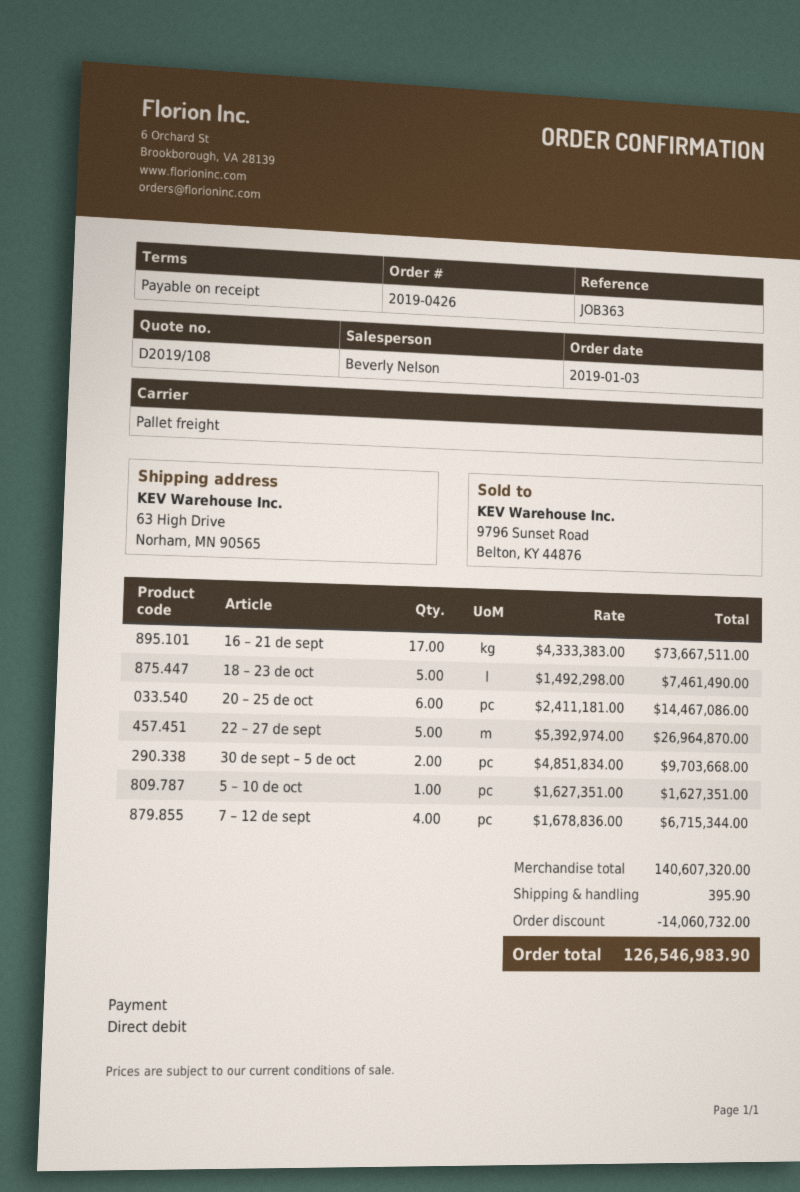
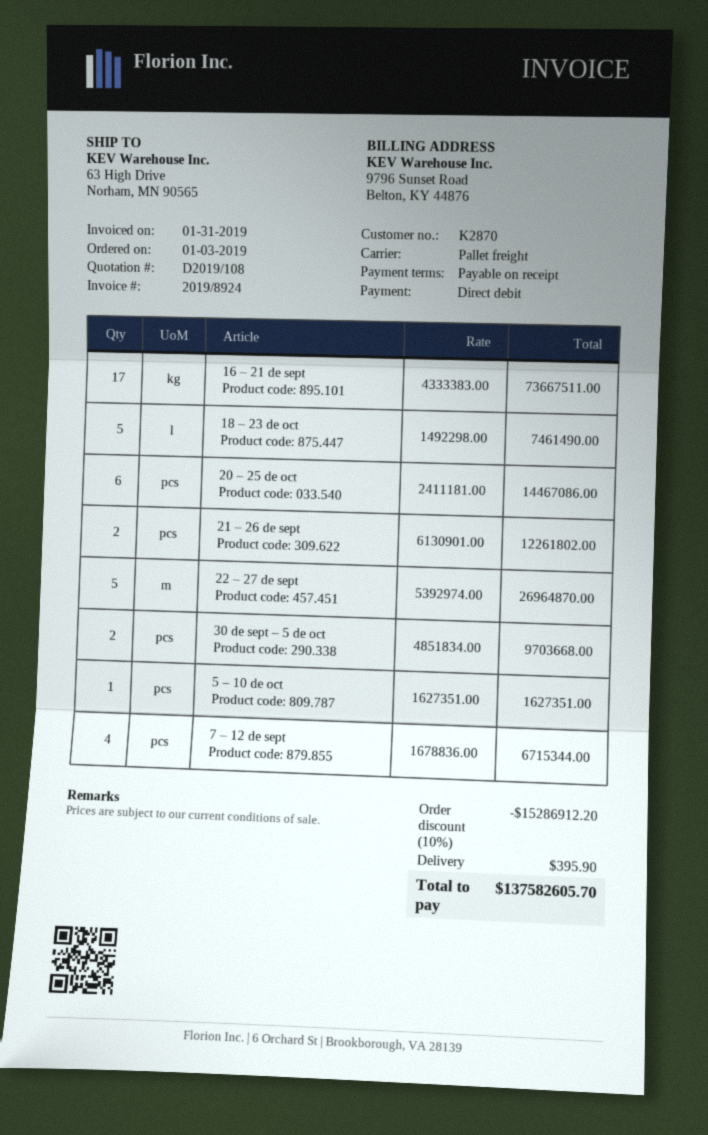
21 – 26 de sept: none -> 2 x 6130901.00 = 12261802.00
discount: 14060732.00 -> 15286912.20
total: 126546983.90 -> 137582605.70

